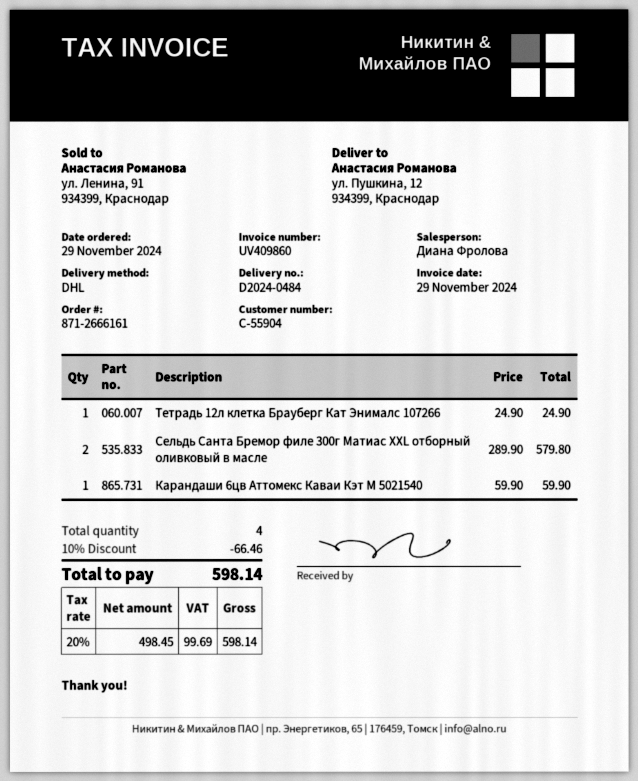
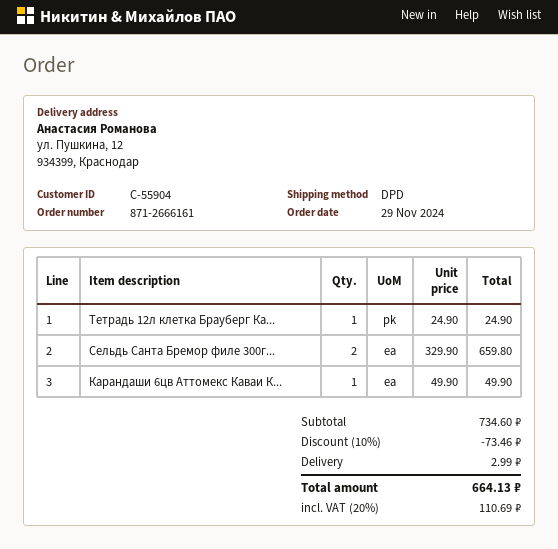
shipping method: DHL -> DPD
Сельдь Санта Бремор филе 300г Матиас XXL отборный оливковый в масле: 2 x 289.90 = 579.80 -> 2 x 329.90 = 659.80
Карандаши 6цв Аттомекс Каваи Кэт М 5021540: 1 x 59.90 = 59.90 -> 1 x 49.90 = 49.90
discount: 10% = 66.46 -> 10% = 73.46
shipping: none -> 2.99
tax: 20% = 99.69 -> 20% = 110.69
total: 598.14 -> 664.13

